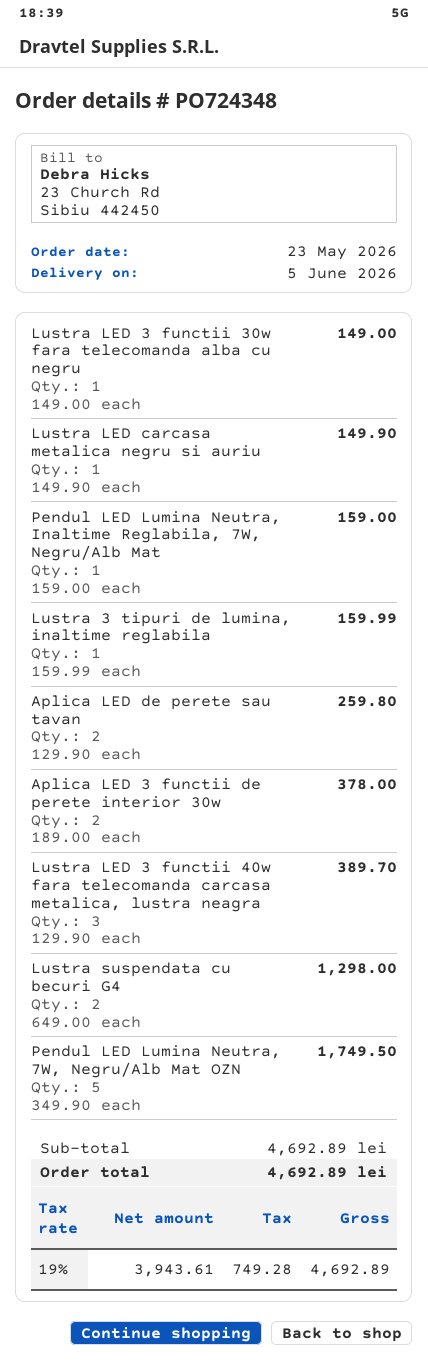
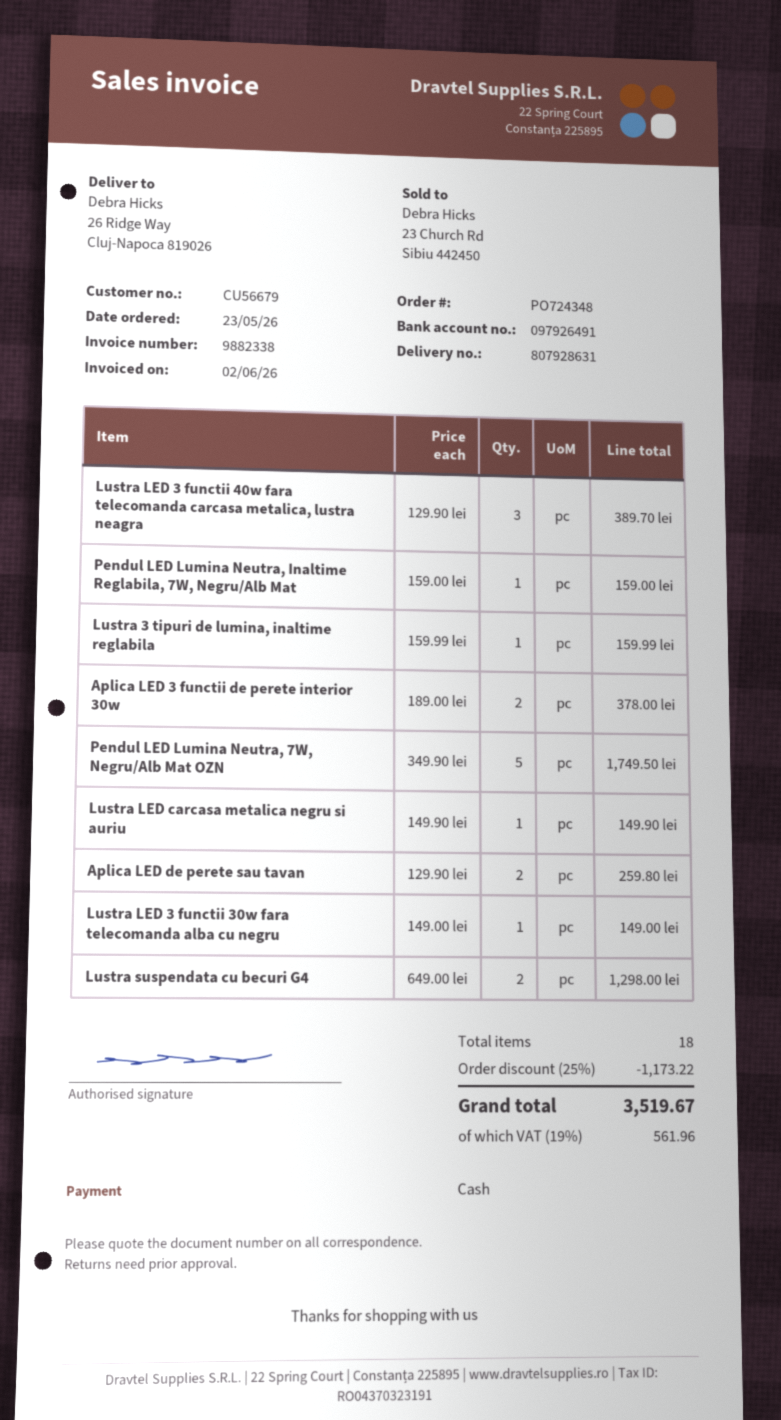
discount: none -> 25% = 1173.22
tax: 19% = 749.28 -> 19% = 561.96
total: 4692.89 -> 3519.67

